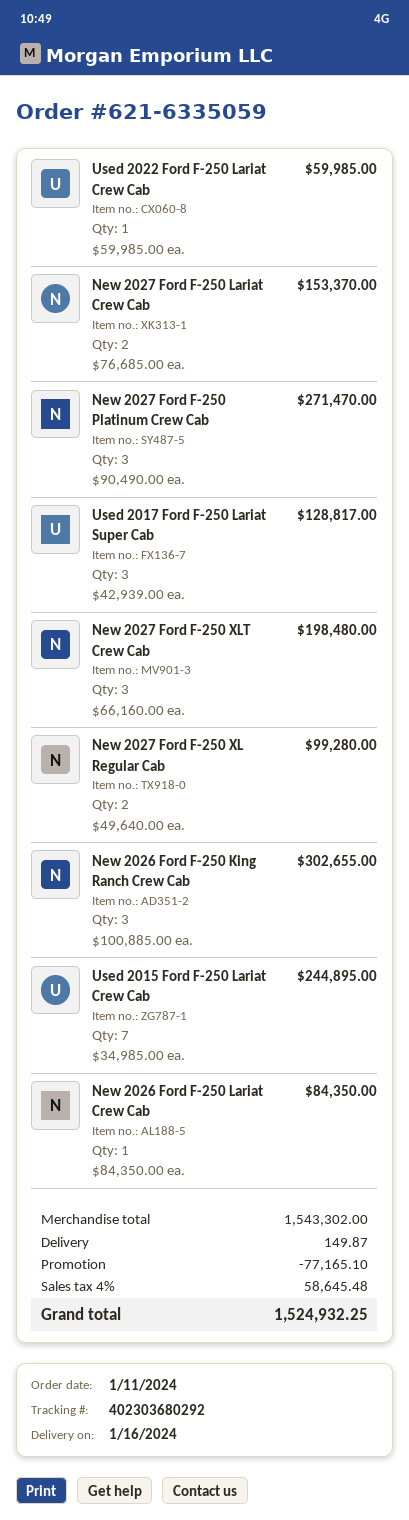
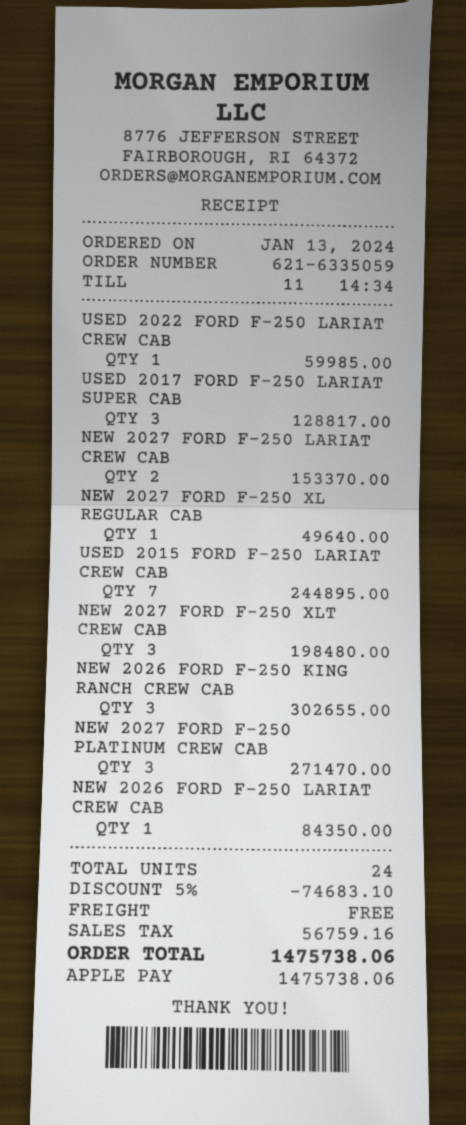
order date: 2024-01-11 -> 2024-01-13
New 2027 Ford F-250 XL Regular Cab: 2 for 99280.00 -> 1 for 49640.00
discount: 77165.10 -> 74683.10
shipping: 149.87 -> 0.00
tax: 58645.48 -> 56759.16
total: 1524932.25 -> 1475738.06

